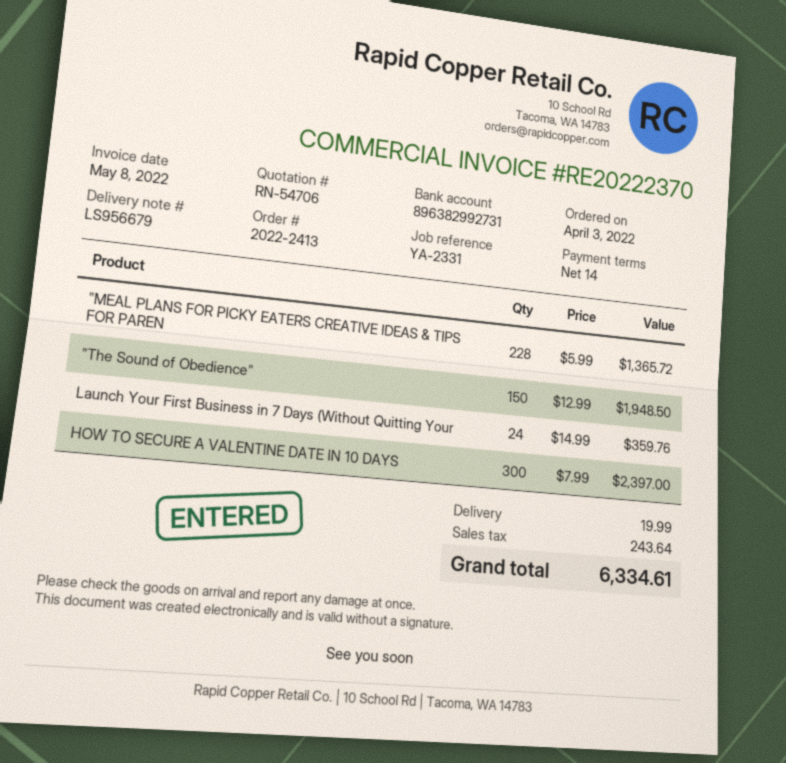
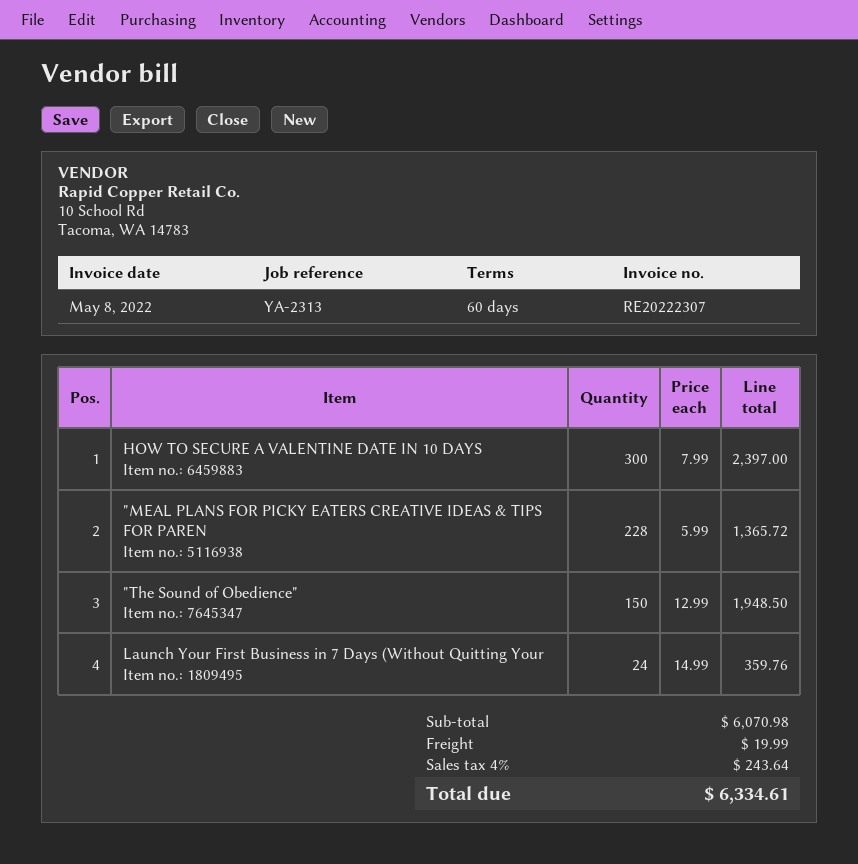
invoice number: RE20222370 -> RE20222307
payment terms: 14 days -> 60 days
reference: YA-2331 -> YA-2313

